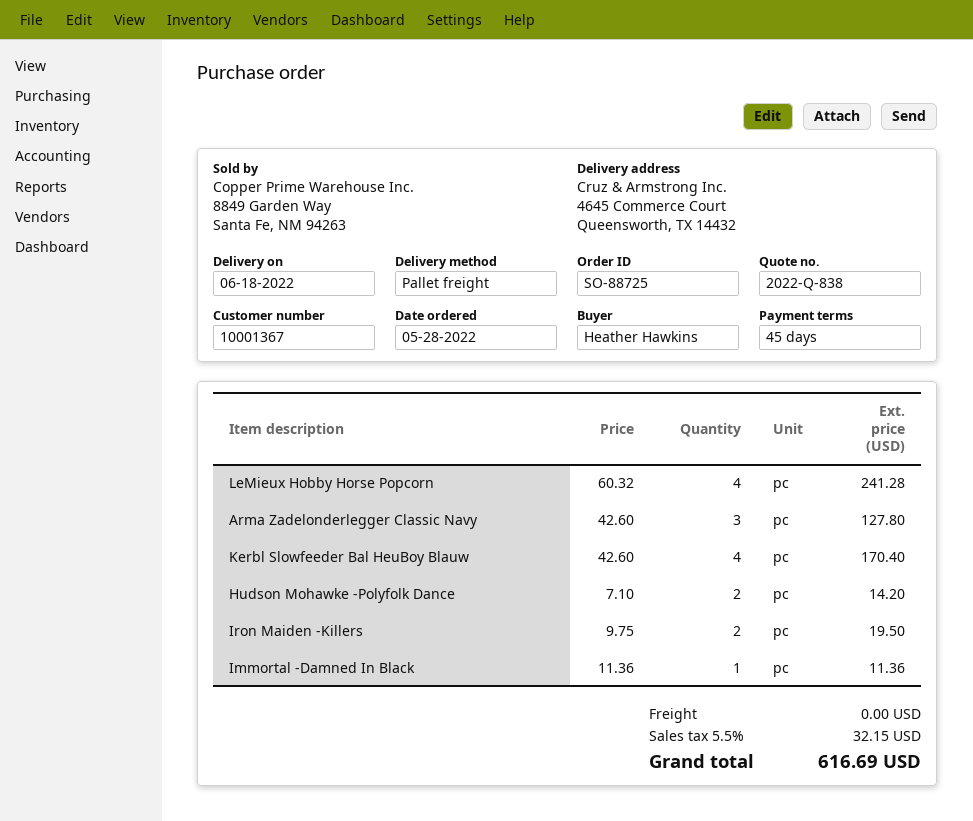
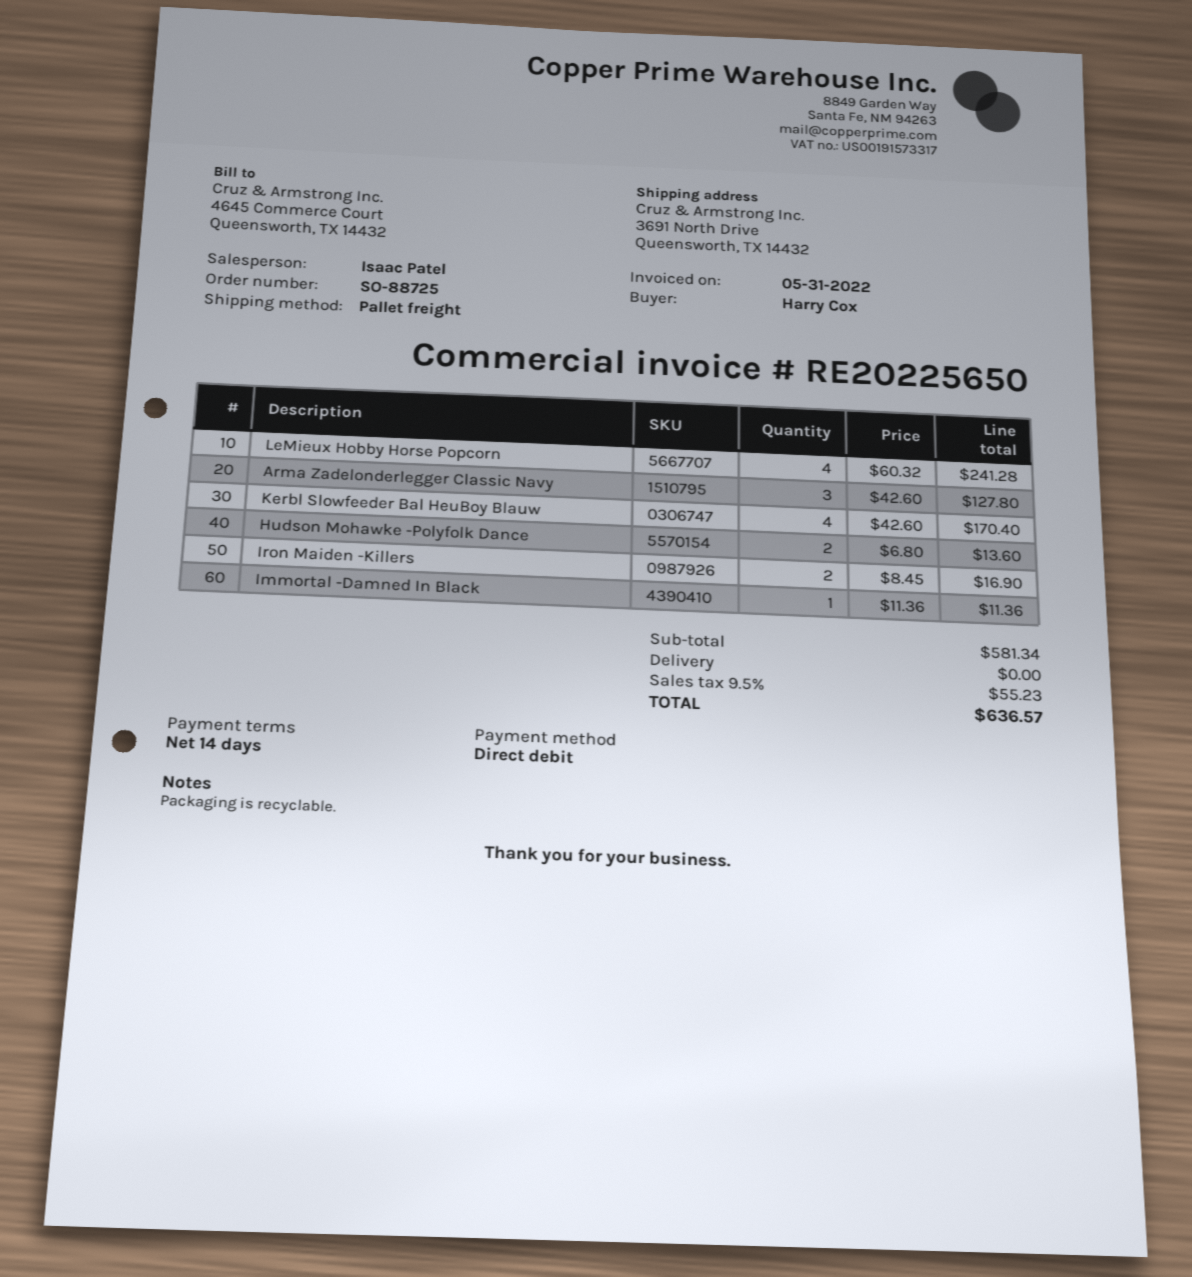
payment terms: 45 days -> 14 days
ordered by: Heather Hawkins -> Harry Cox
ship to: 4645 Commerce Court, Queensworth, TX 14432 -> 3691 North Drive, Queensworth, TX 14432
Hudson Mohawke -Polyfolk Dance: 2 x 7.10 = 14.20 -> 2 x 6.80 = 13.60
Iron Maiden -Killers: 2 x 9.75 = 19.50 -> 2 x 8.45 = 16.90
tax: 5.5% = 32.15 -> 9.5% = 55.23
total: 616.69 -> 636.57

